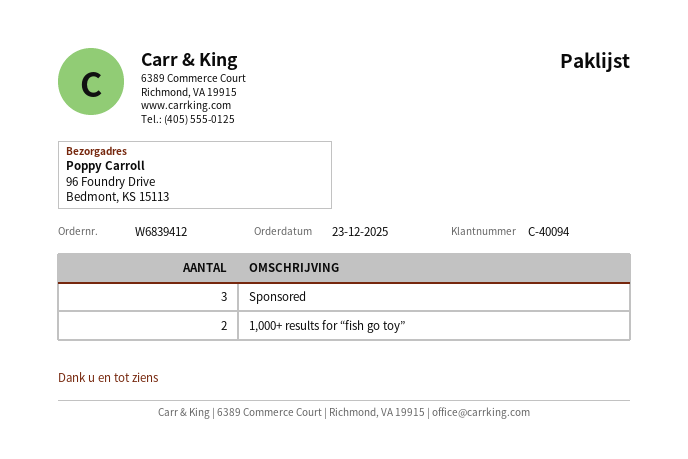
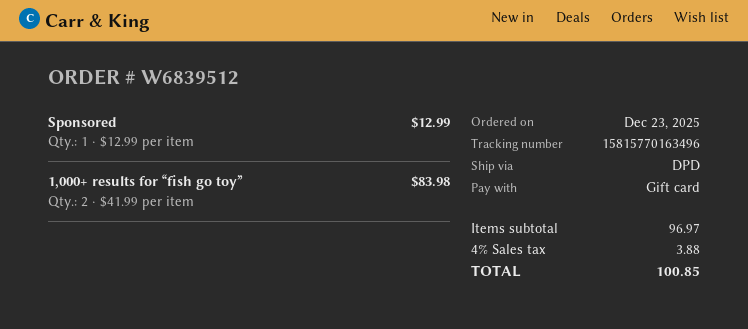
order number: W6839412 -> W6839512
Sponsored: 3 -> 1

